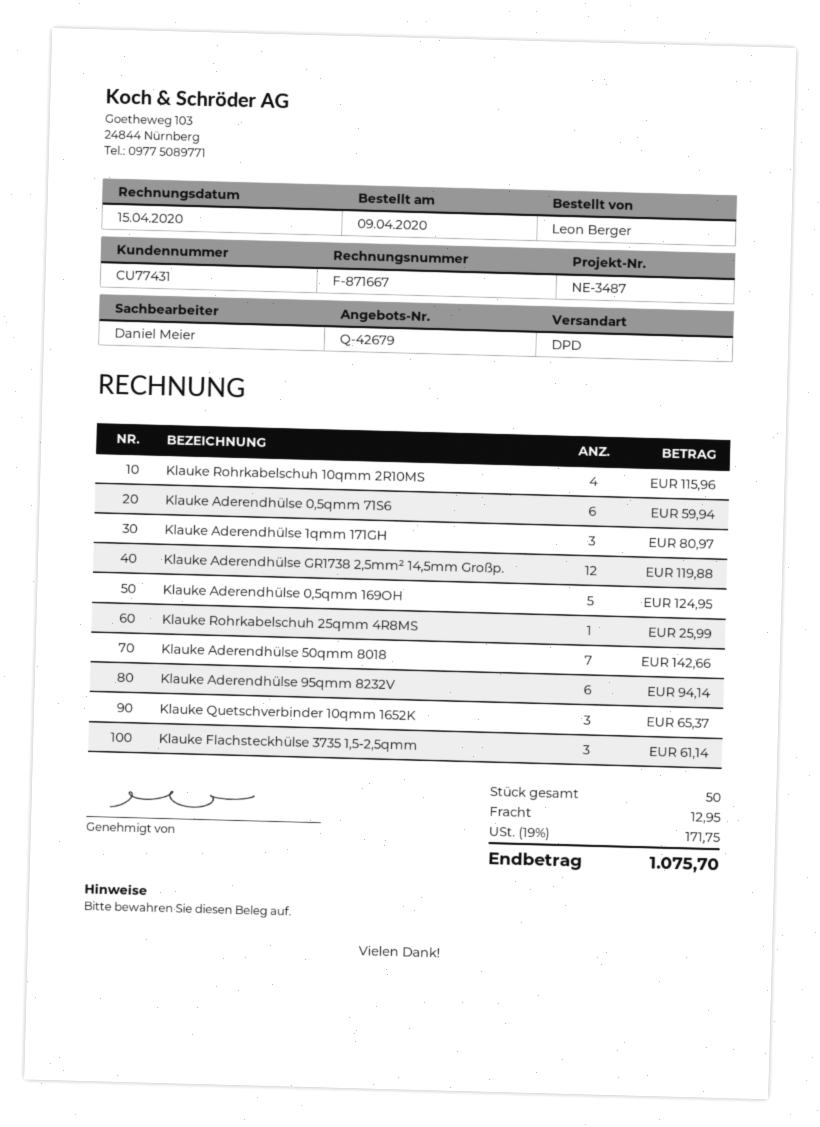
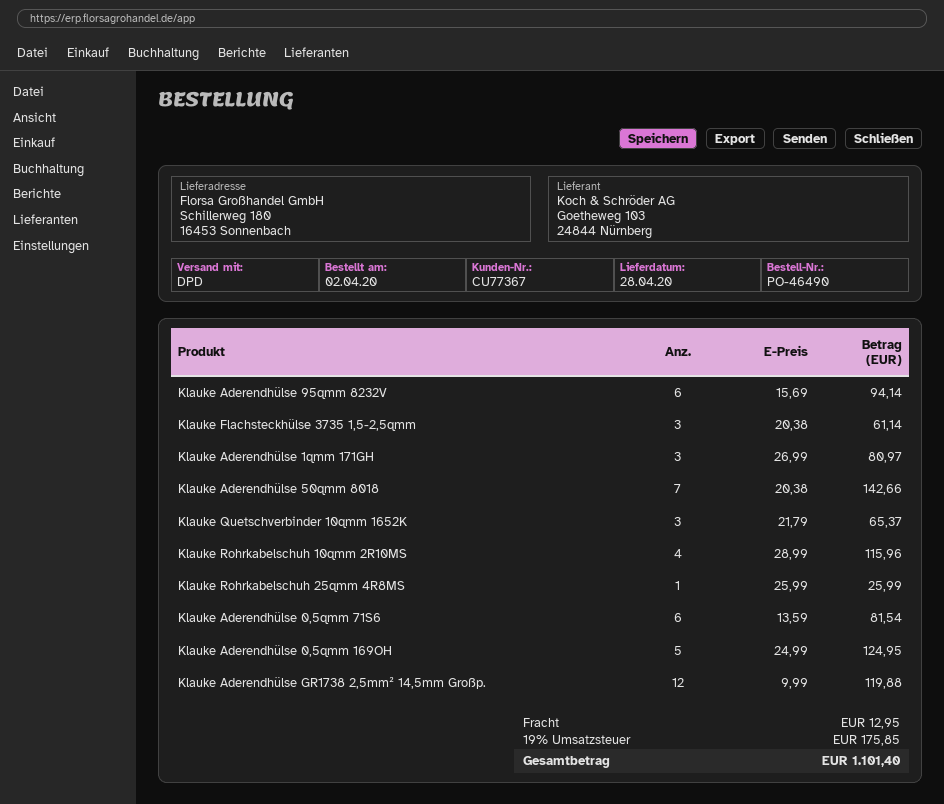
order date: 2020-04-09 -> 2020-04-02
customer number: CU77431 -> CU77367
Klauke Aderendhülse 0,5qmm 71S6: 6 for 59.94 -> 6 for 81.54
tax: 19% = 171.75 -> 19% = 175.85
total: 1075.70 -> 1101.40

